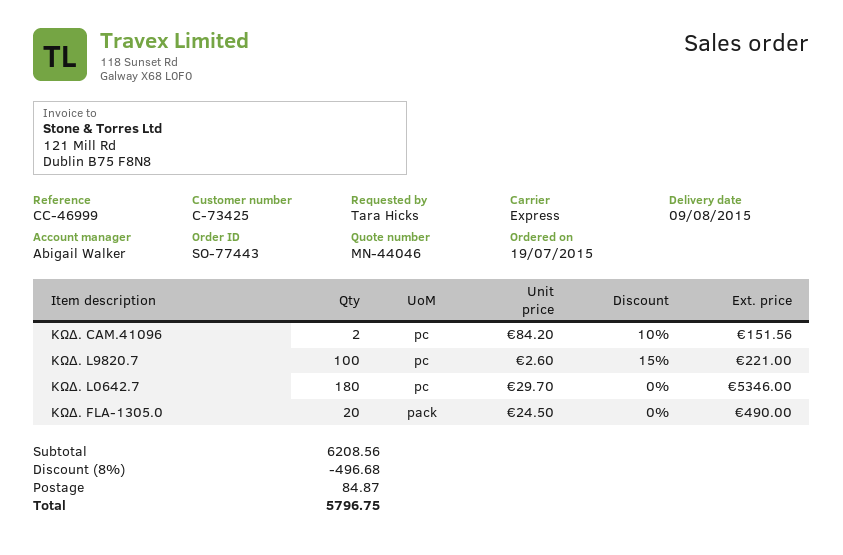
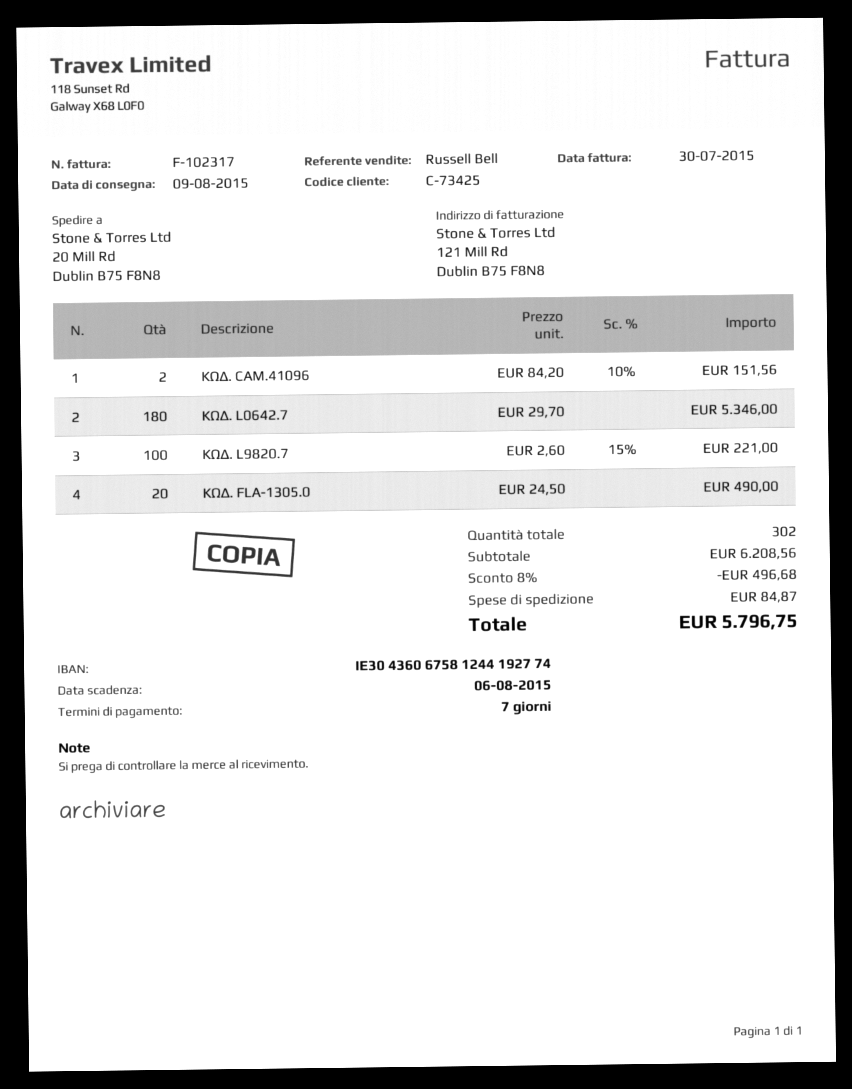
sales rep: Abigail Walker -> Russell Bell

